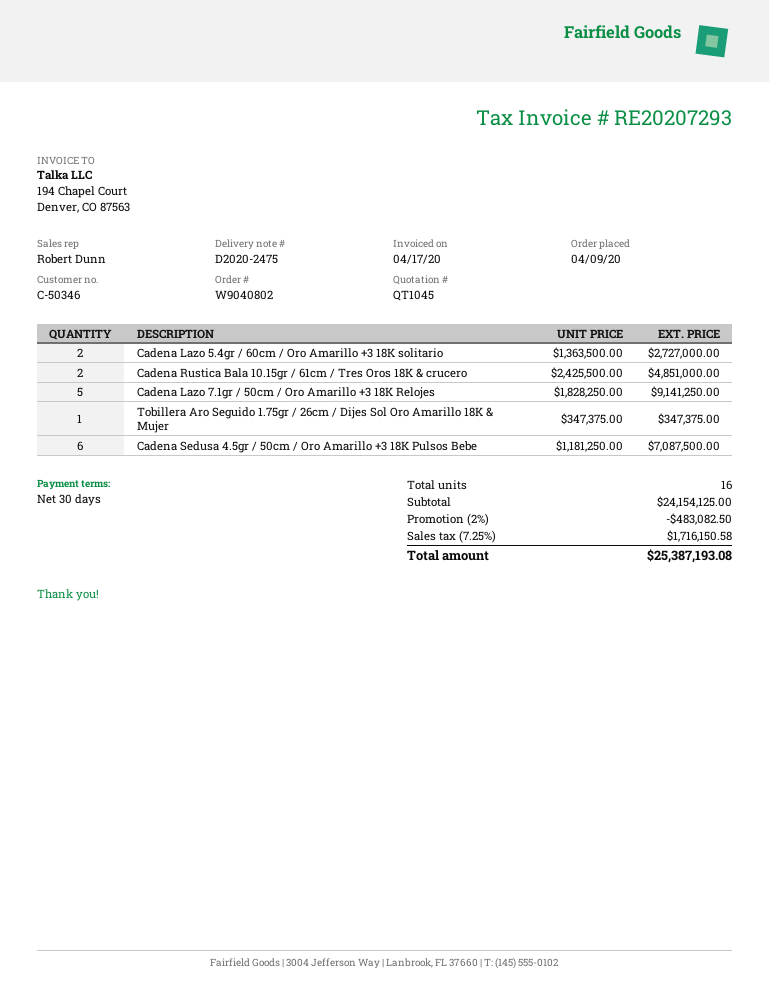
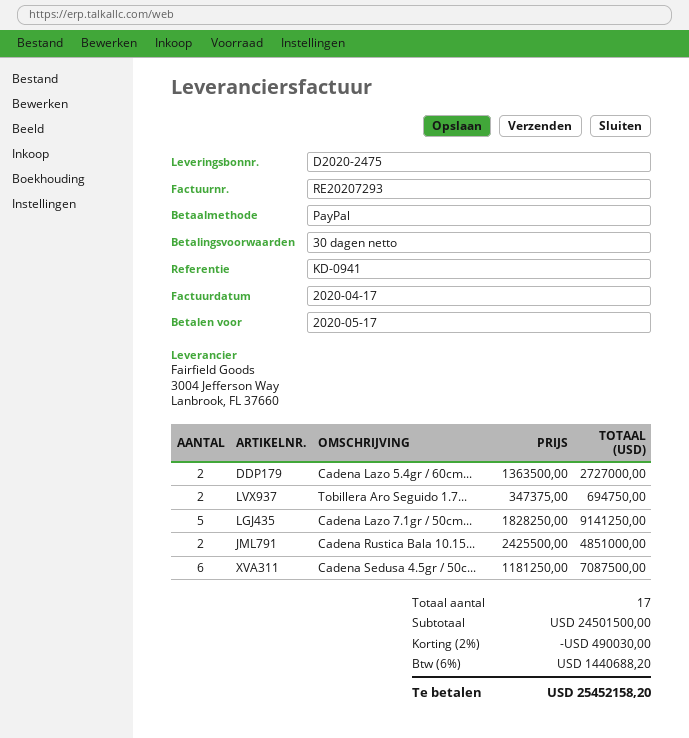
Tobillera Aro Seguido 1.75gr / 26cm / Dijes Sol Oro Amarillo 18K & Mujer: 1 x 347375.00 = 347375.00 -> 2 x 347375.00 = 694750.00
total quantity: 16 -> 17
subtotal: 24154125.00 -> 24501500.00
discount: 2% = 483082.50 -> 2% = 490030.00
tax: 7.25% = 1716150.58 -> 6% = 1440688.20
total: 25387193.08 -> 25452158.20

